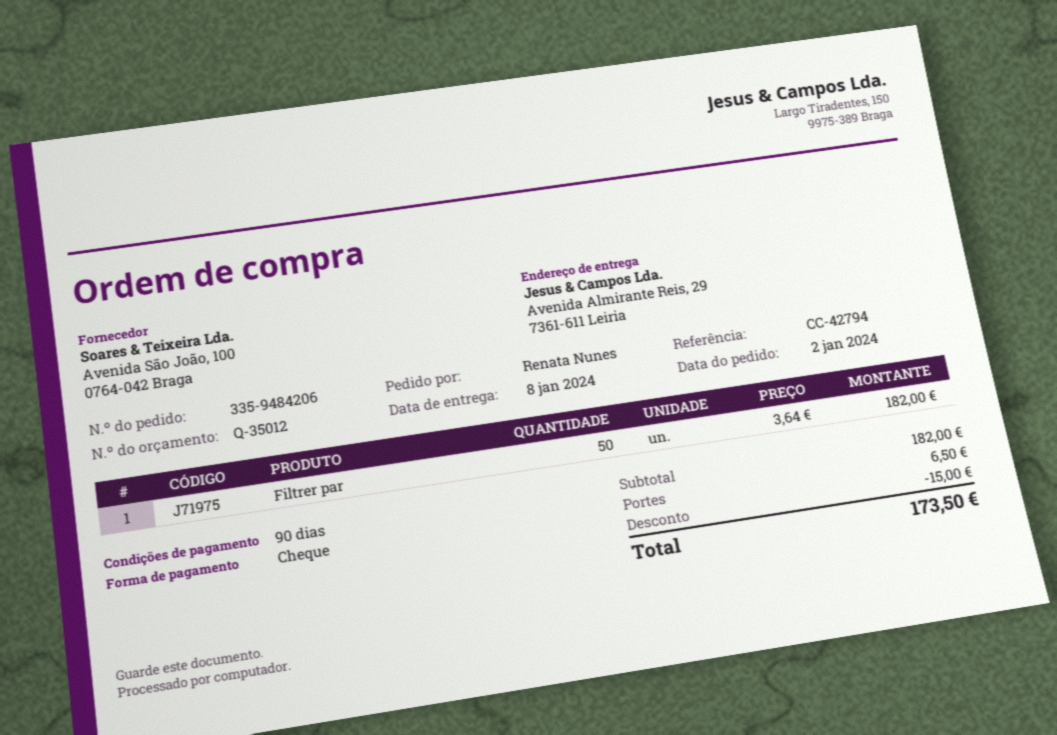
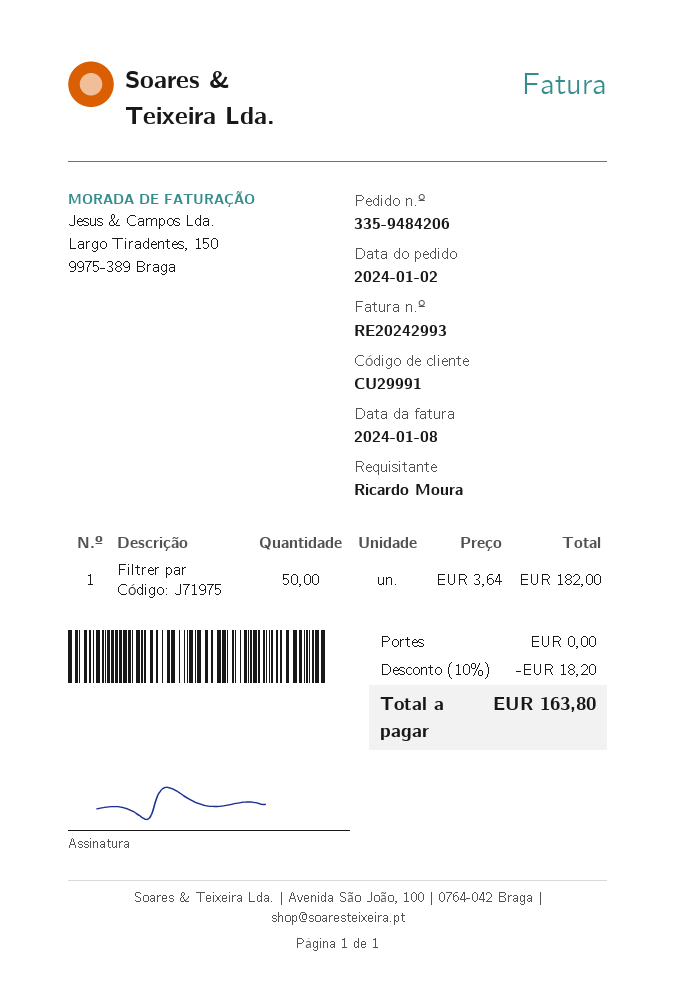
ordered by: Renata Nunes -> Ricardo Moura
discount: 15.00 -> 18.20
shipping: 6.50 -> 0.00
total: 173.50 -> 163.80

